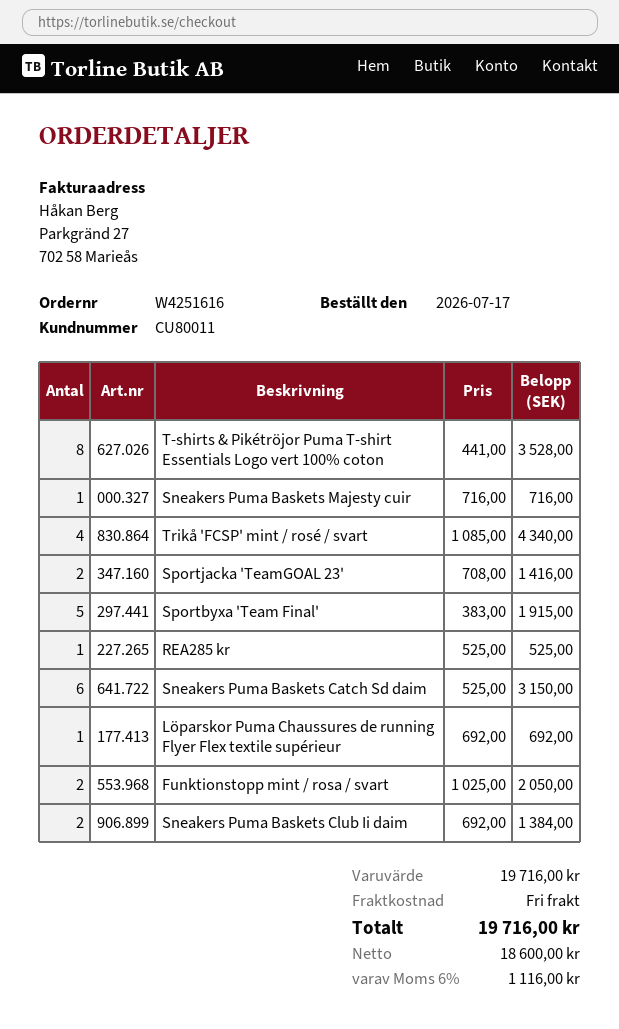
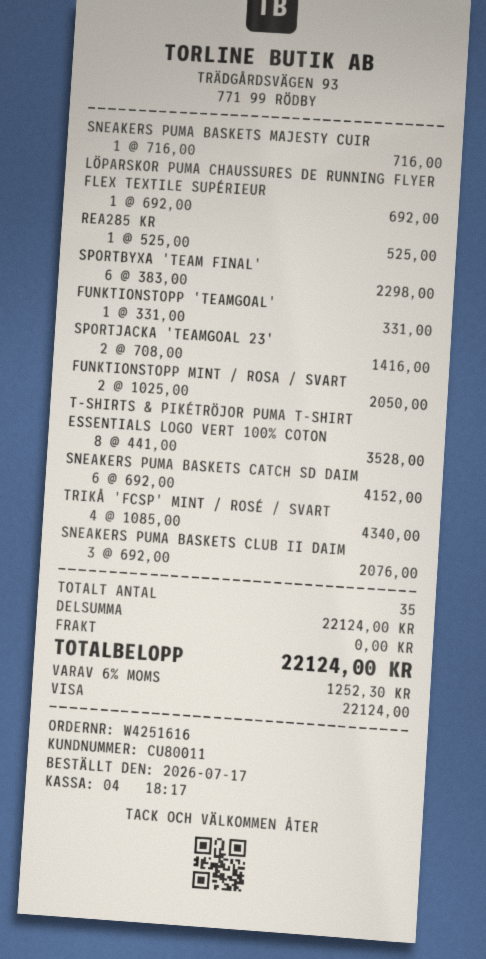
Sportbyxa 'Team Final': 5 x 383.00 = 1915.00 -> 6 x 383.00 = 2298.00
Sneakers Puma Baskets Catch Sd daim: 6 x 525.00 = 3150.00 -> 6 x 692.00 = 4152.00
Sneakers Puma Baskets Club Ii daim: 2 x 692.00 = 1384.00 -> 3 x 692.00 = 2076.00
FUNKTIONSTOPP 'TEAMGOAL': none -> 1 x 331.00 = 331.00
subtotal: 19716.00 -> 22124.00
tax: 6% = 1116.00 -> 6% = 1252.30
total: 19716.00 -> 22124.00

